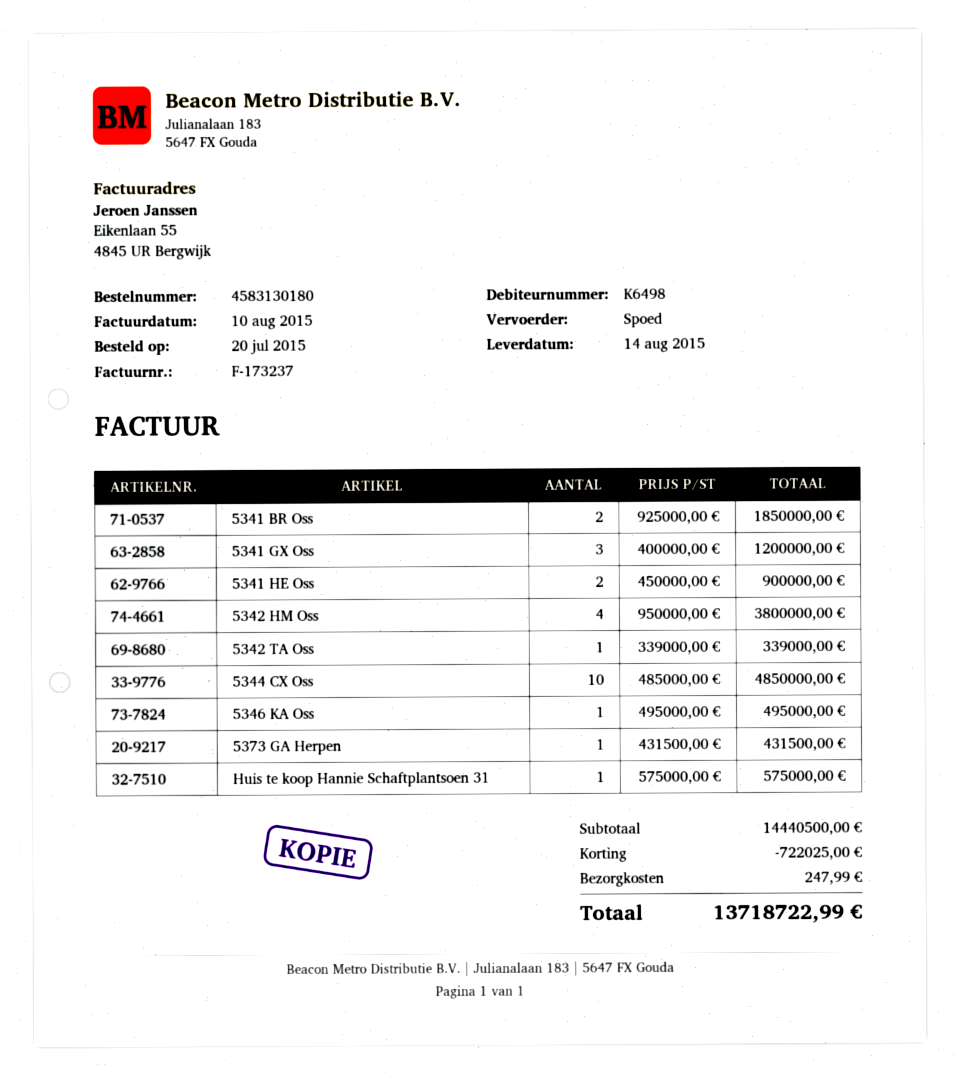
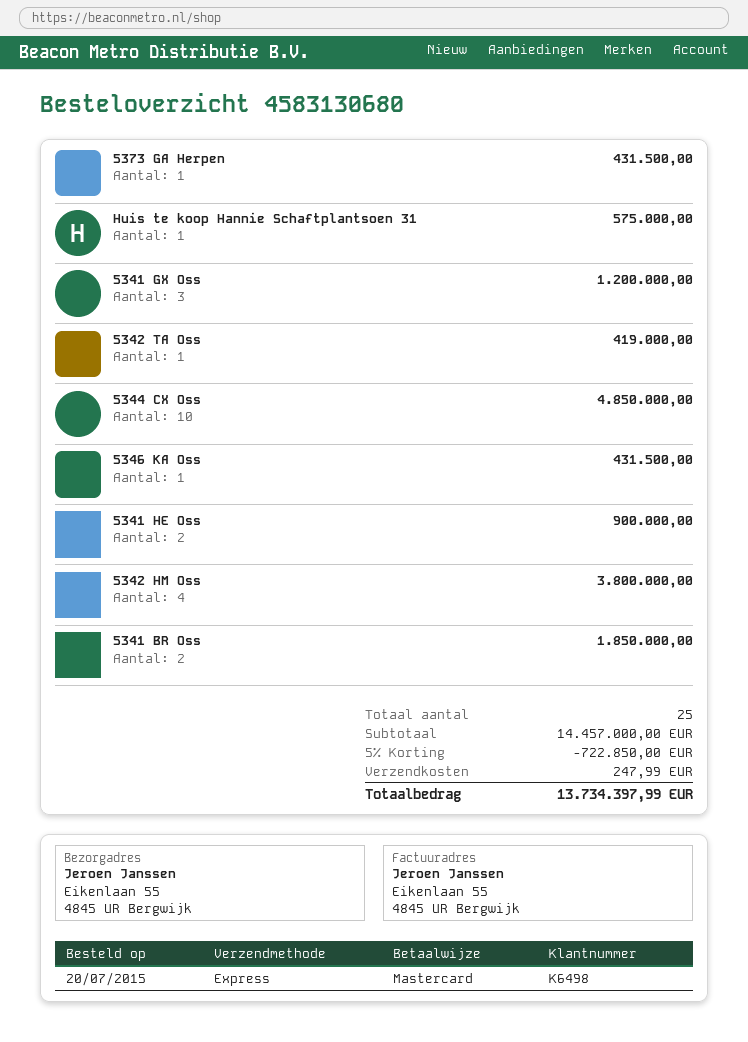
order number: 4583130180 -> 4583130680
5342 TA Oss: 1 for 339000.00 -> 1 for 419000.00
5346 KA Oss: 1 for 495000.00 -> 1 for 431500.00
subtotal: 14440500.00 -> 14457000.00
discount: 722025.00 -> 722850.00
total: 13718722.99 -> 13734397.99

